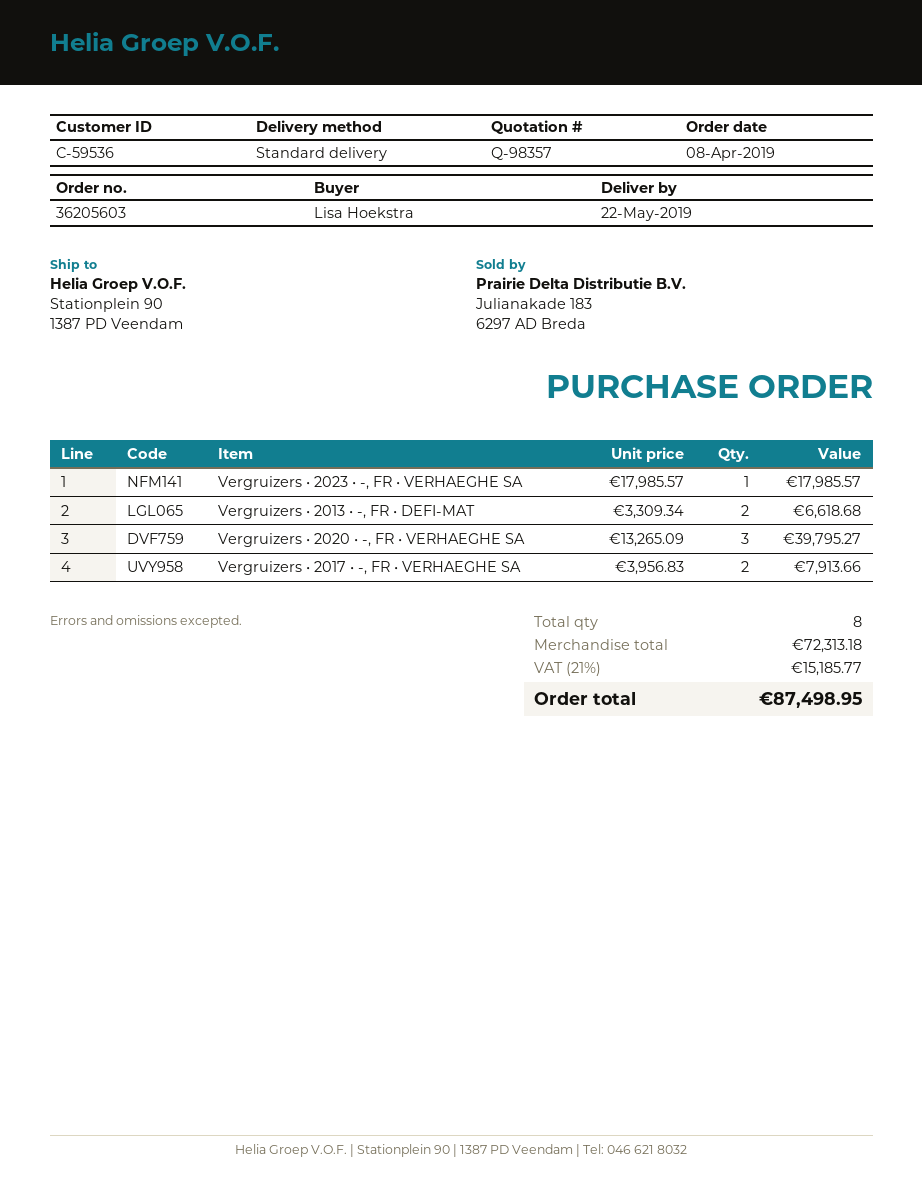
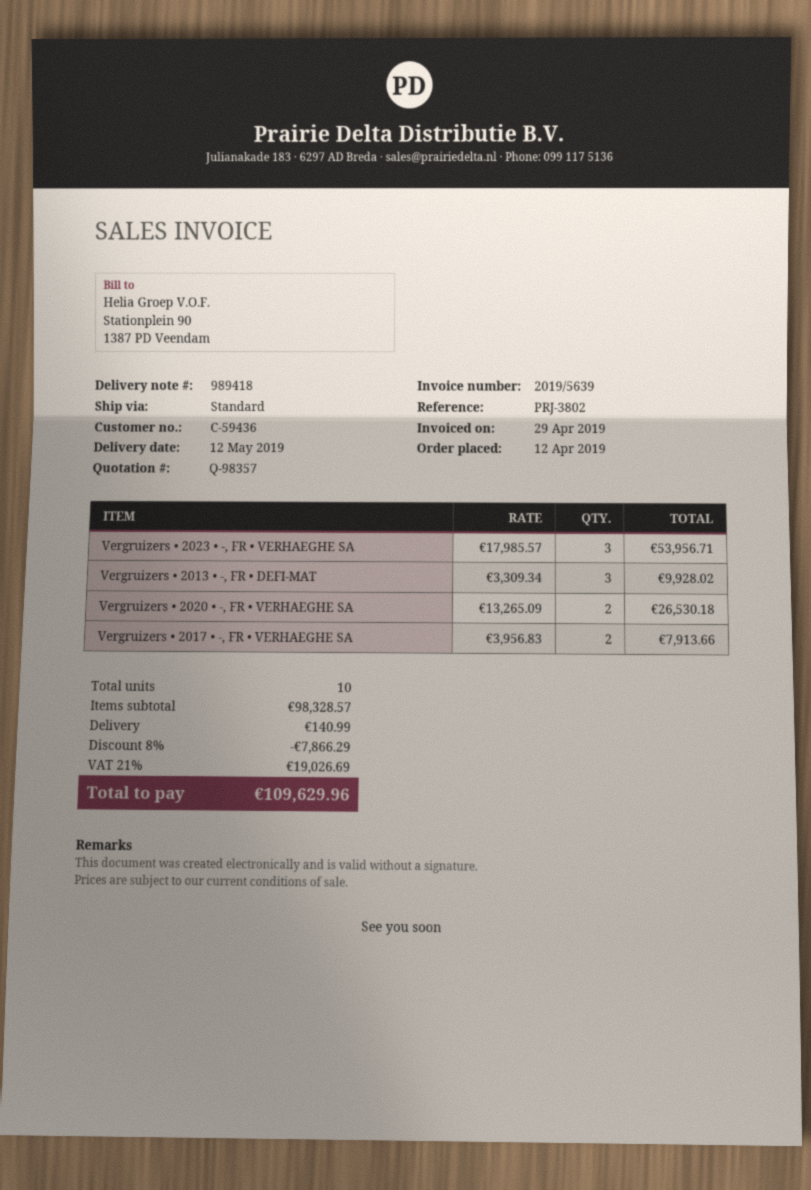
order date: 2019-04-08 -> 2019-04-12
delivery date: 2019-05-22 -> 2019-05-12
customer number: C-59536 -> C-59436
Vergruizers • 2023 • -, FR • VERHAEGHE SA: 1 x 17985.57 = 17985.57 -> 3 x 17985.57 = 53956.71
Vergruizers • 2013 • -, FR • DEFI-MAT: 2 x 3309.34 = 6618.68 -> 3 x 3309.34 = 9928.02
Vergruizers • 2020 • -, FR • VERHAEGHE SA: 3 x 13265.09 = 39795.27 -> 2 x 13265.09 = 26530.18
total quantity: 8 -> 10
subtotal: 72313.18 -> 98328.57
discount: none -> 8% = 7866.29
shipping: none -> 140.99
tax: 21% = 15185.77 -> 21% = 19026.69
total: 87498.95 -> 109629.96

